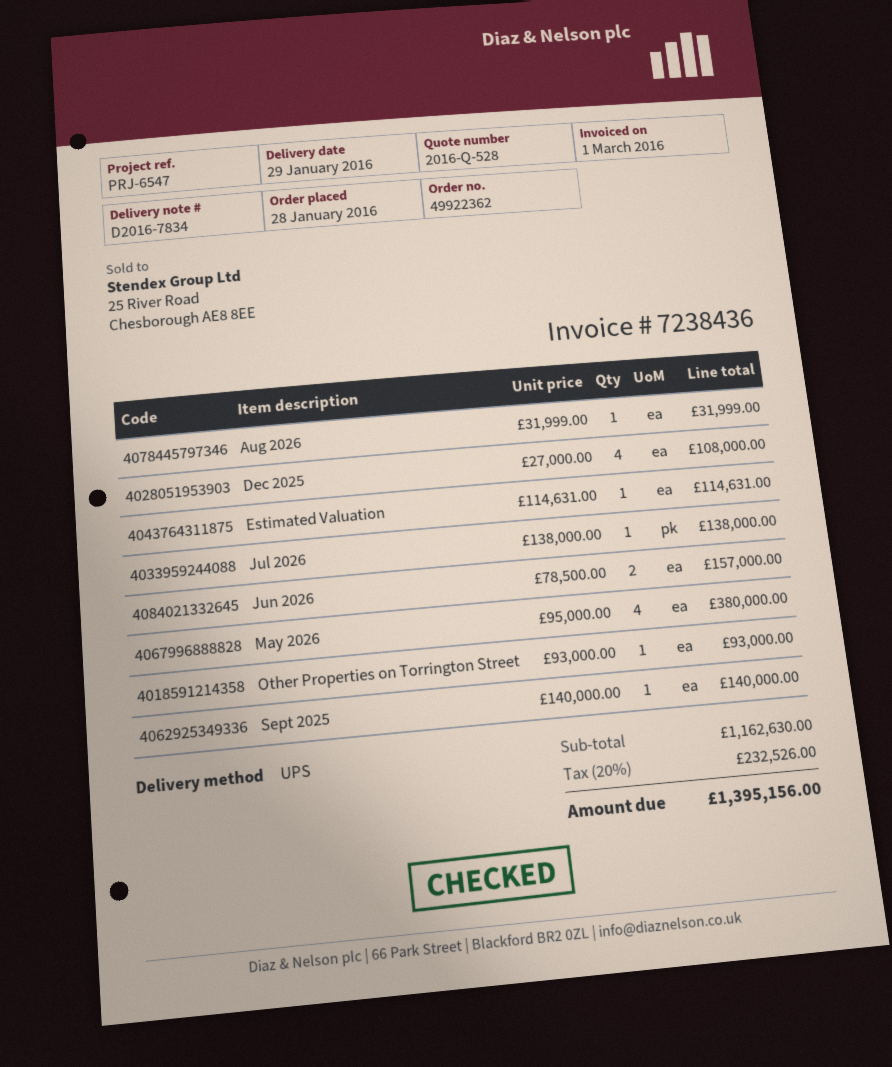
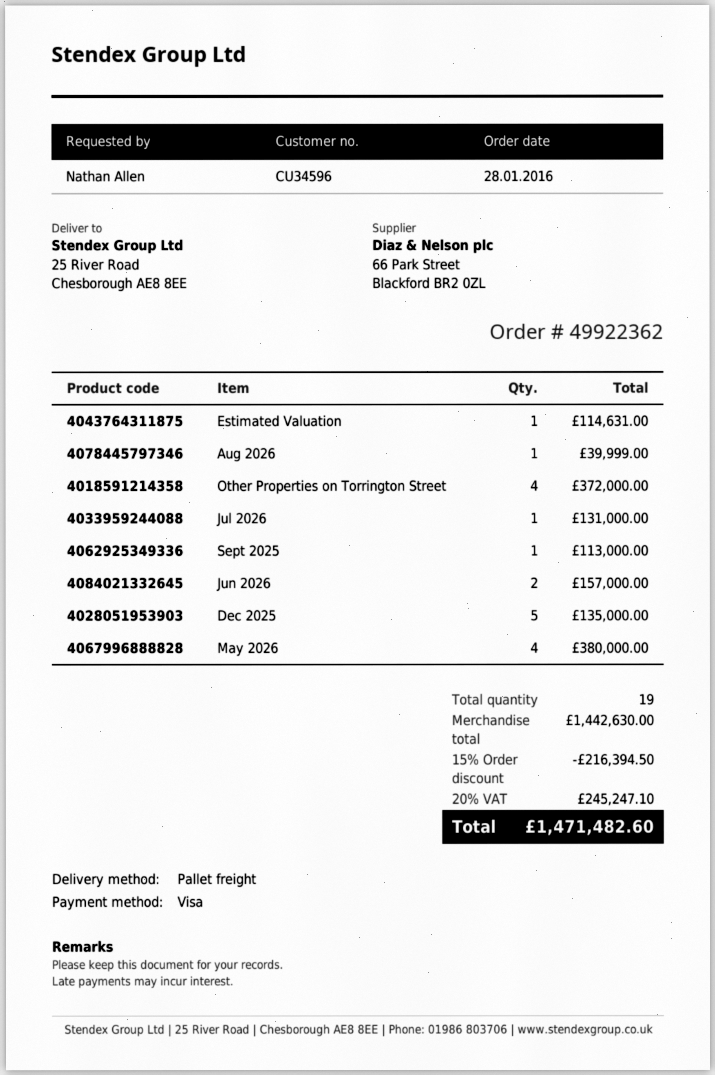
shipping method: UPS -> pallet freight
Aug 2026: 1 for 31999.00 -> 1 for 39999.00
Dec 2025: 4 for 108000.00 -> 5 for 135000.00
Jul 2026: 1 for 138000.00 -> 1 for 131000.00
Other Properties on Torrington Street: 1 for 93000.00 -> 4 for 372000.00
Sept 2025: 1 for 140000.00 -> 1 for 113000.00
subtotal: 1162630.00 -> 1442630.00
discount: none -> 15% = 216394.50
tax: 20% = 232526.00 -> 20% = 245247.10
total: 1395156.00 -> 1471482.60

